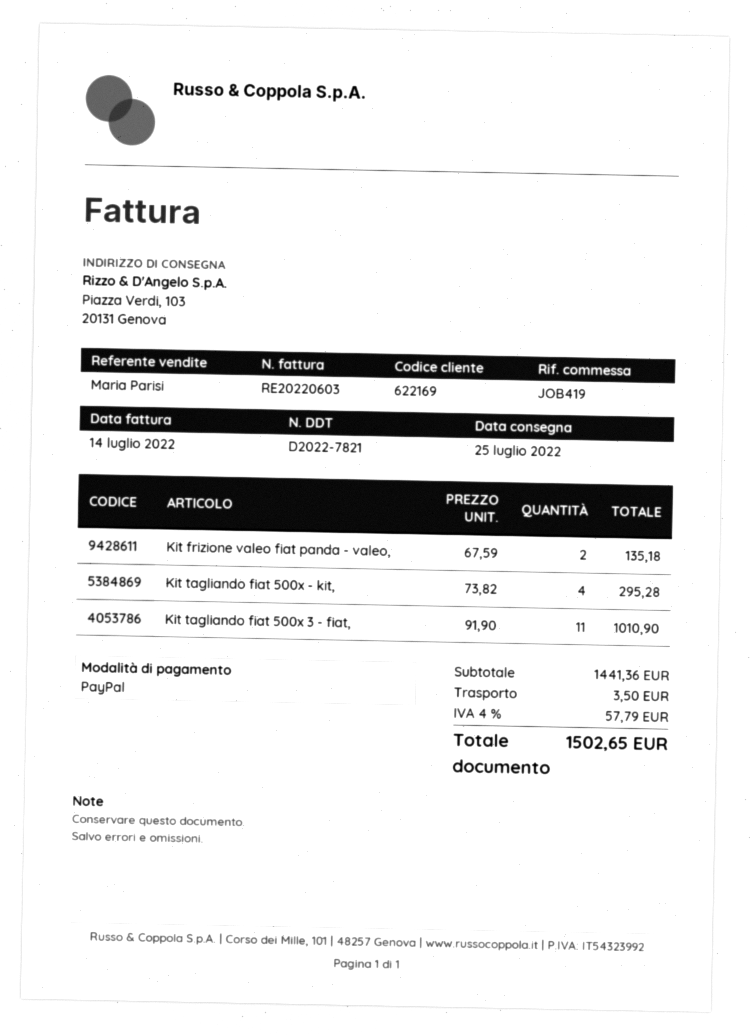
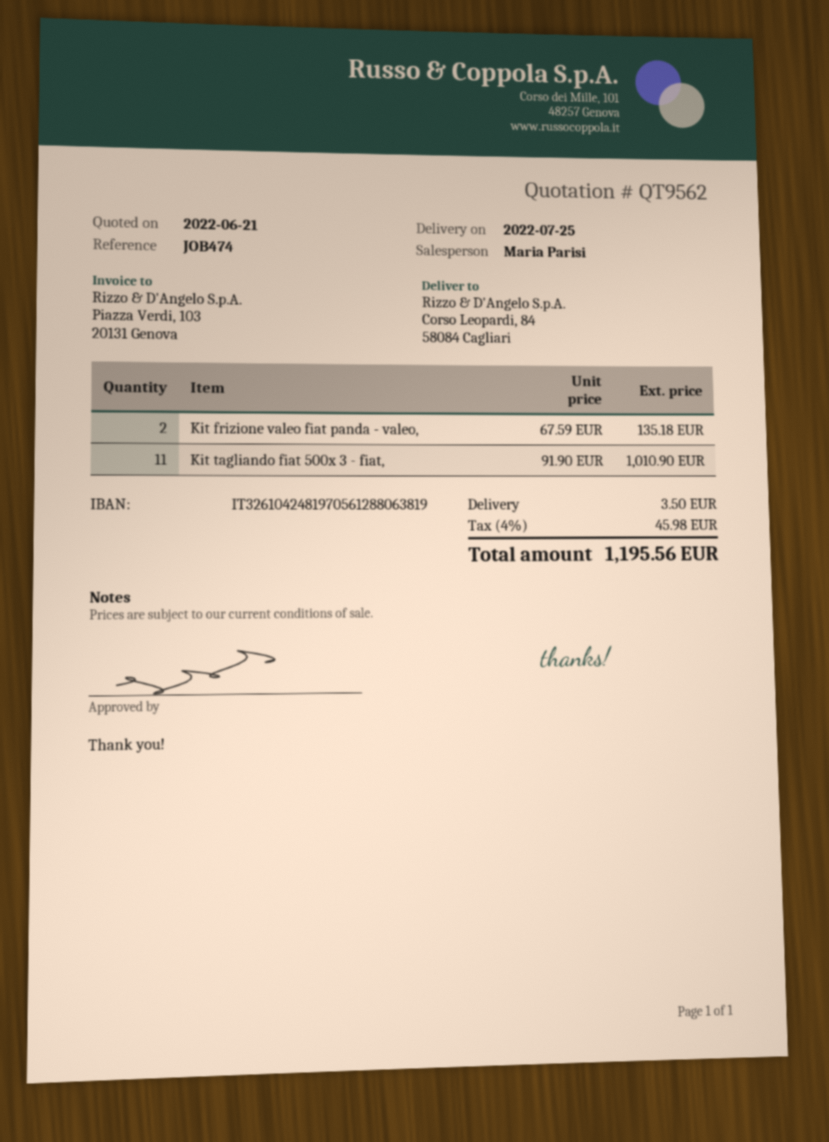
reference: JOB419 -> JOB474
ship to: Piazza Verdi, 103, 20131 Genova -> Corso Leopardi, 84, 58084 Cagliari
Kit tagliando fiat 500x - kit,: 4 x 73.82 = 295.28 -> none
tax: 4% = 57.79 -> 4% = 45.98
total: 1502.65 -> 1195.56

